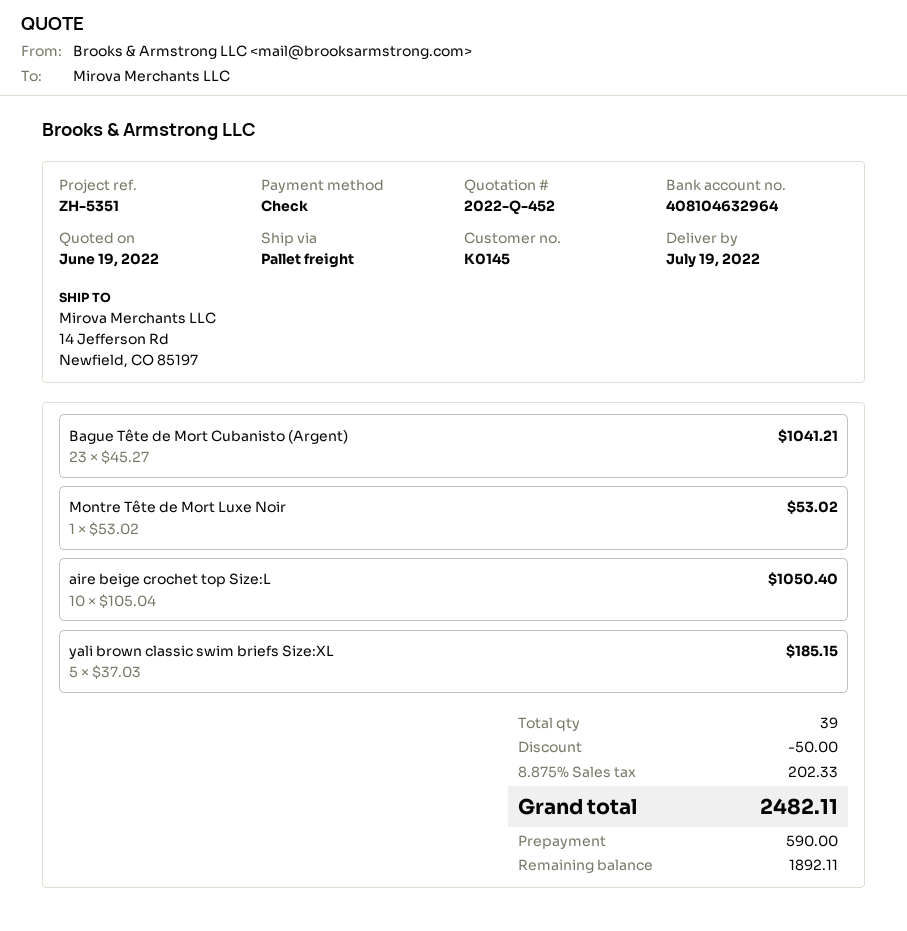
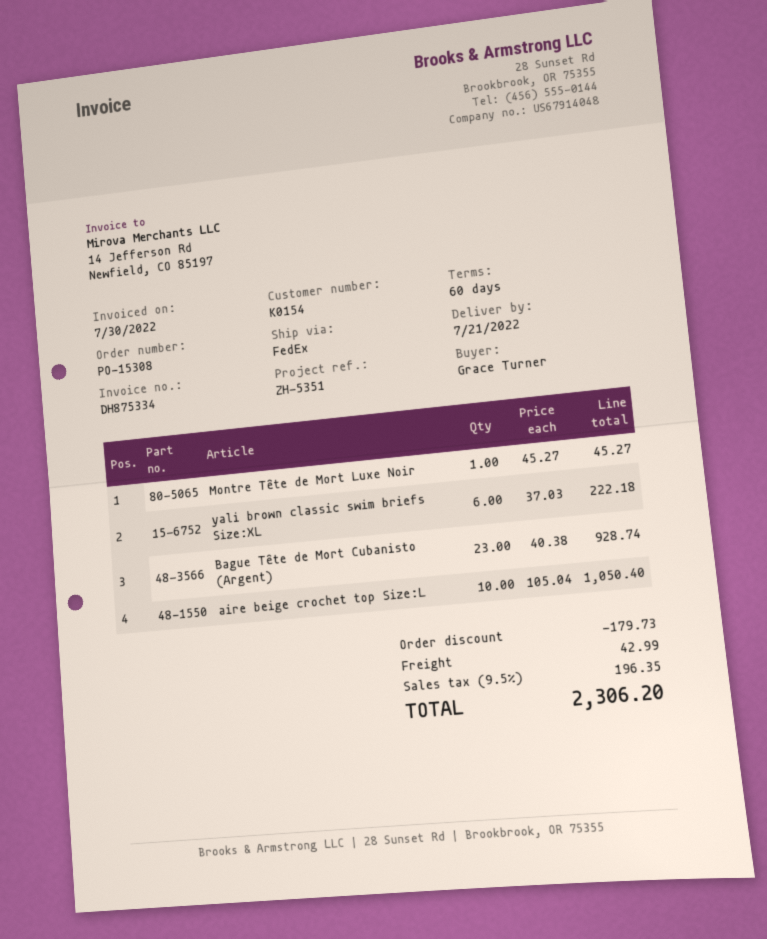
delivery date: 2022-07-19 -> 2022-07-21
customer number: K0145 -> K0154
shipping method: pallet freight -> FedEx
Bague Tête de Mort Cubanisto (Argent): 23 x 45.27 = 1041.21 -> 23 x 40.38 = 928.74
Montre Tête de Mort Luxe Noir: 1 x 53.02 = 53.02 -> 1 x 45.27 = 45.27
yali brown classic swim briefs Size:XL: 5 x 37.03 = 185.15 -> 6 x 37.03 = 222.18
discount: 50.00 -> 179.73
shipping: none -> 42.99
tax: 8.875% = 202.33 -> 9.5% = 196.35
total: 2482.11 -> 2306.20

